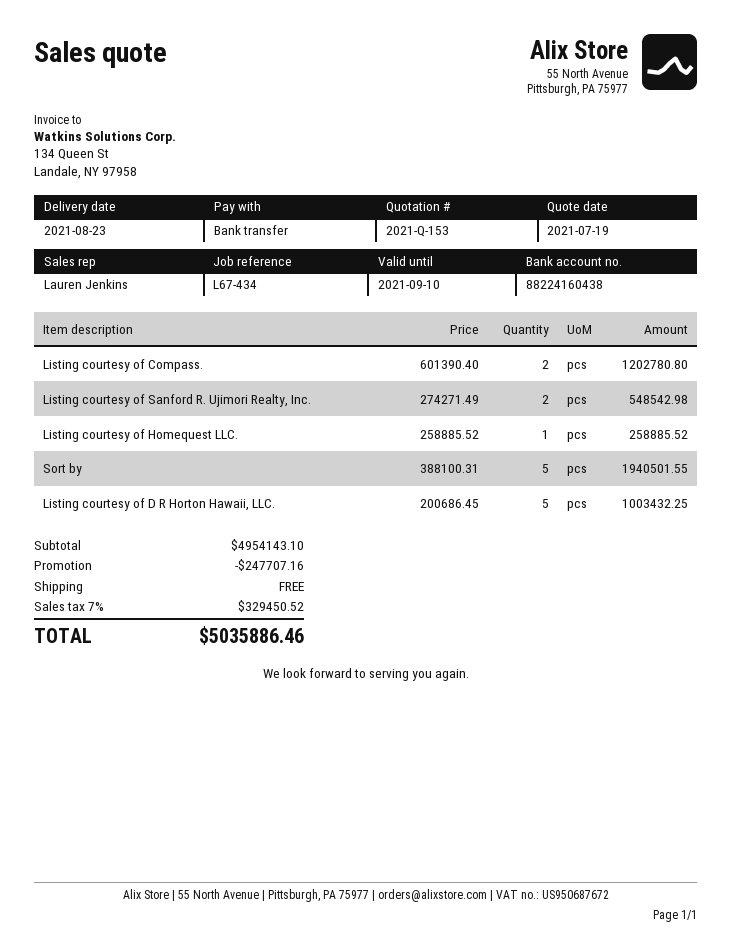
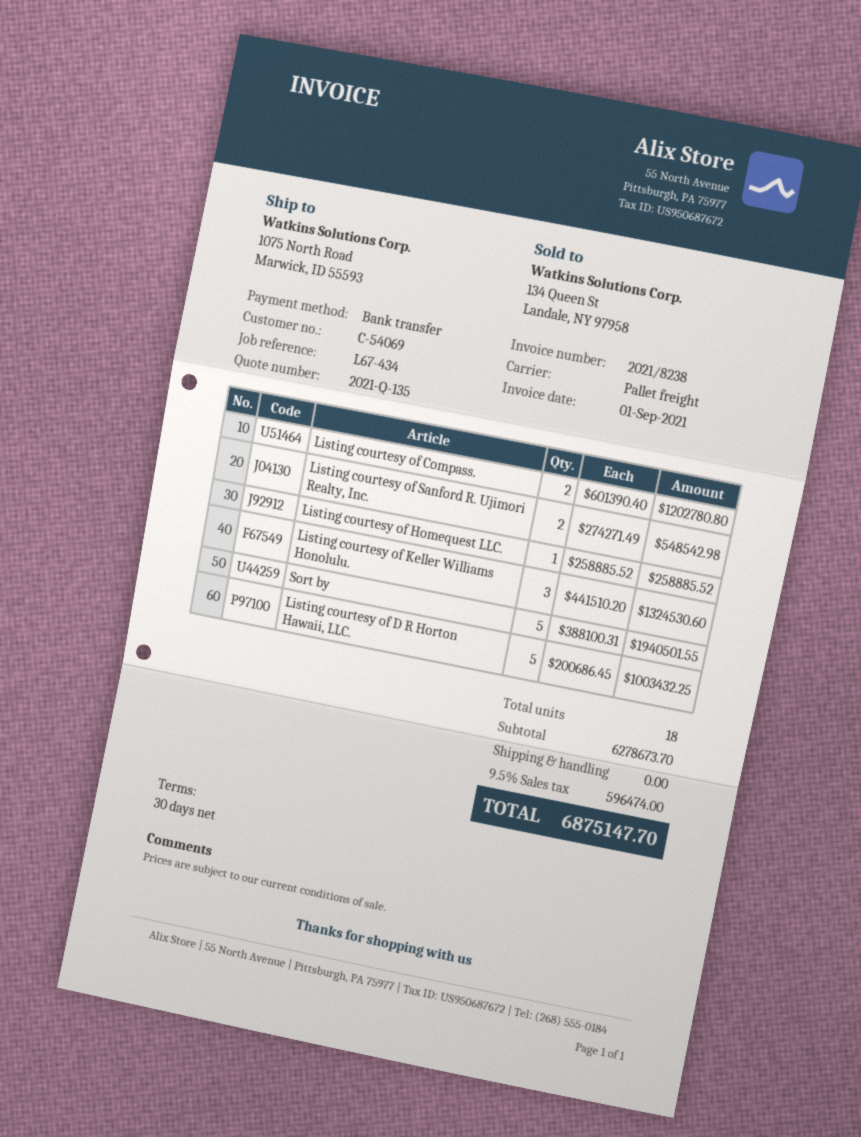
quote number: 2021-Q-153 -> 2021-Q-135
Listing courtesy of Keller Williams Honolulu.: none -> 3 x 441510.20 = 1324530.60
subtotal: 4954143.10 -> 6278673.70
discount: 247707.16 -> none
tax: 7% = 329450.52 -> 9.5% = 596474.00
total: 5035886.46 -> 6875147.70

